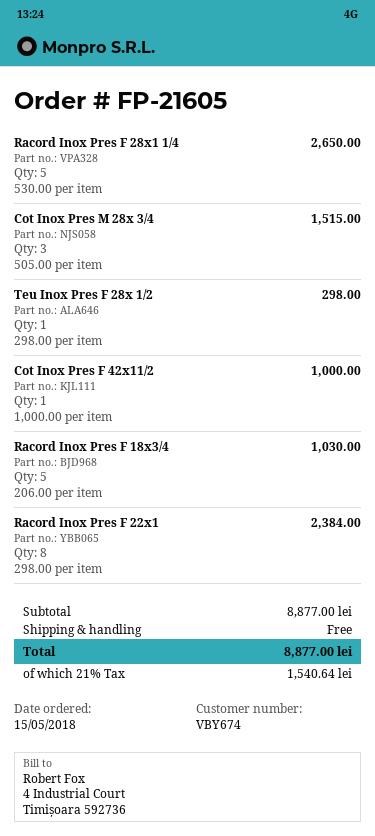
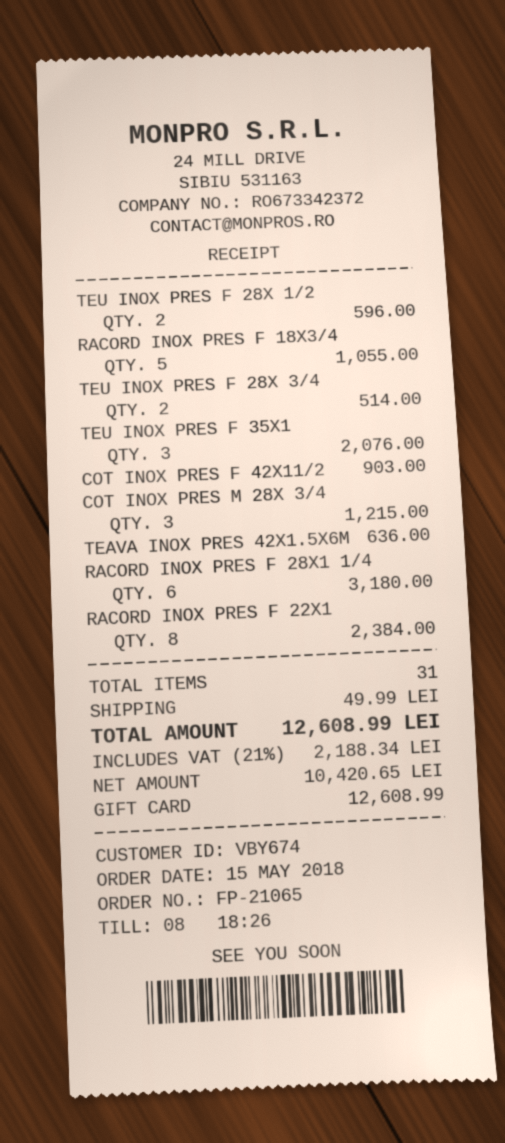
order number: FP-21605 -> FP-21065
Racord Inox Pres F 28x1 1/4: 5 for 2650.00 -> 6 for 3180.00
Cot Inox Pres M 28x 3/4: 3 for 1515.00 -> 3 for 1215.00
Teu Inox Pres F 28x 1/2: 1 for 298.00 -> 2 for 596.00
Cot Inox Pres F 42x11/2: 1 for 1000.00 -> 1 for 903.00
Racord Inox Pres F 18x3/4: 5 for 1030.00 -> 5 for 1055.00
TEU INOX PRES F 28X 3/4: none -> 2 for 514.00
TEU INOX PRES F 35X1: none -> 3 for 2076.00
TEAVA INOX PRES 42X1.5X6M: none -> 1 for 636.00
shipping: 0.00 -> 49.99
tax: 21% = 1540.64 -> 21% = 2188.34
total: 8877.00 -> 12608.99

